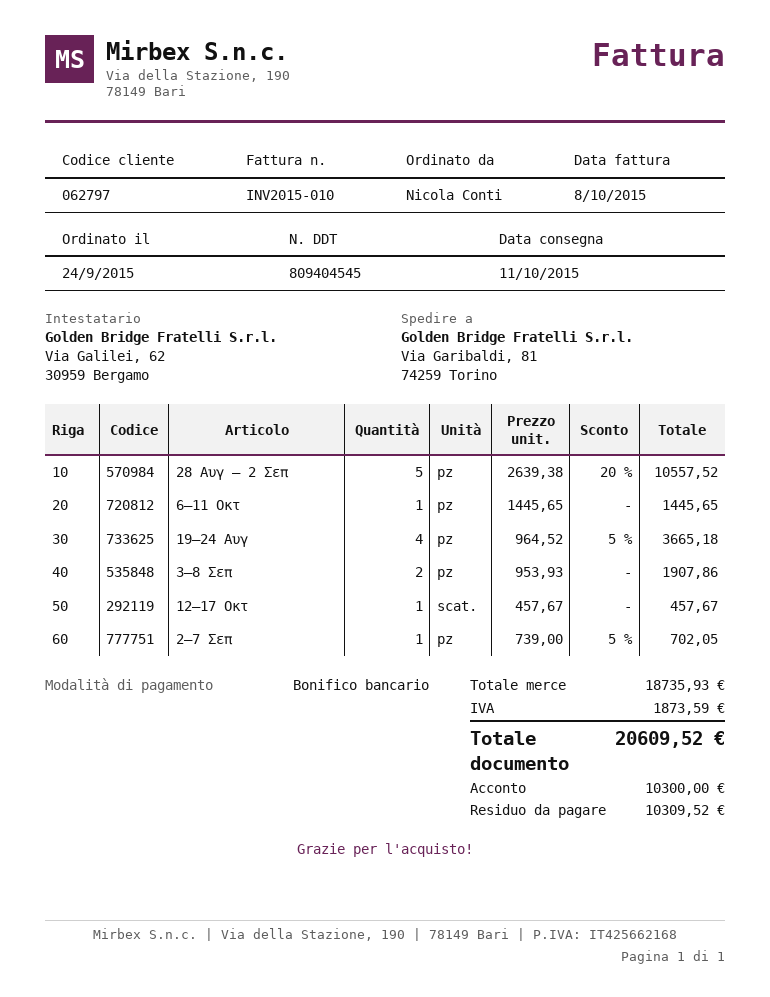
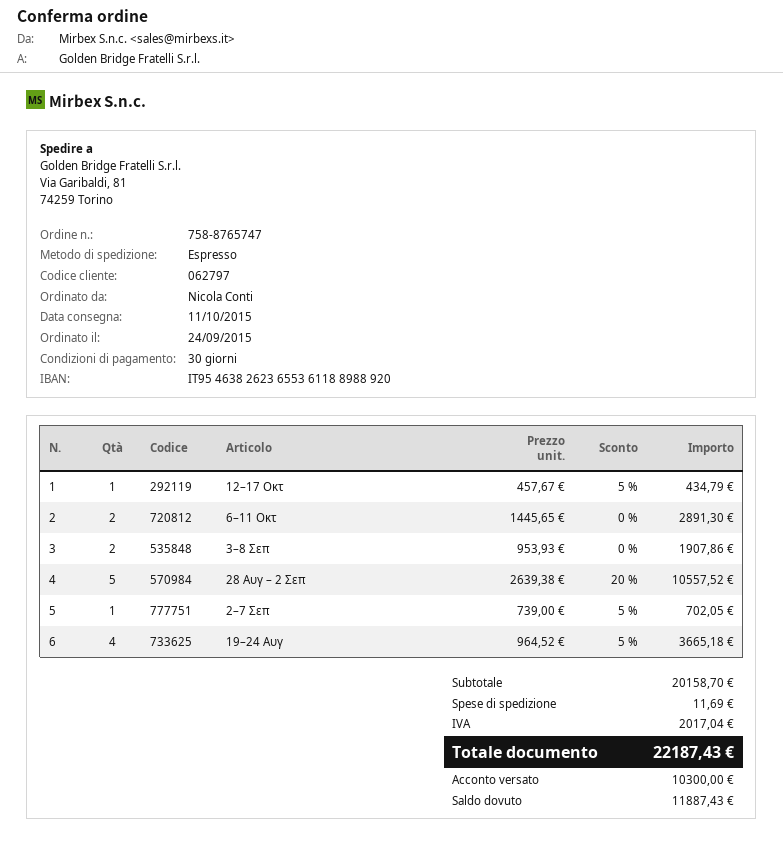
6–11 Οκτ: 1 x 1445.65 = 1445.65 -> 2 x 1445.65 = 2891.30
12–17 Οκτ: 1 x 457.67 = 457.67 -> 1 x 457.67 - 5% = 434.79
subtotal: 18735.93 -> 20158.70
shipping: none -> 11.69
tax: 1873.59 -> 2017.04
total: 20609.52 -> 22187.43
balance: 10309.52 -> 11887.43

